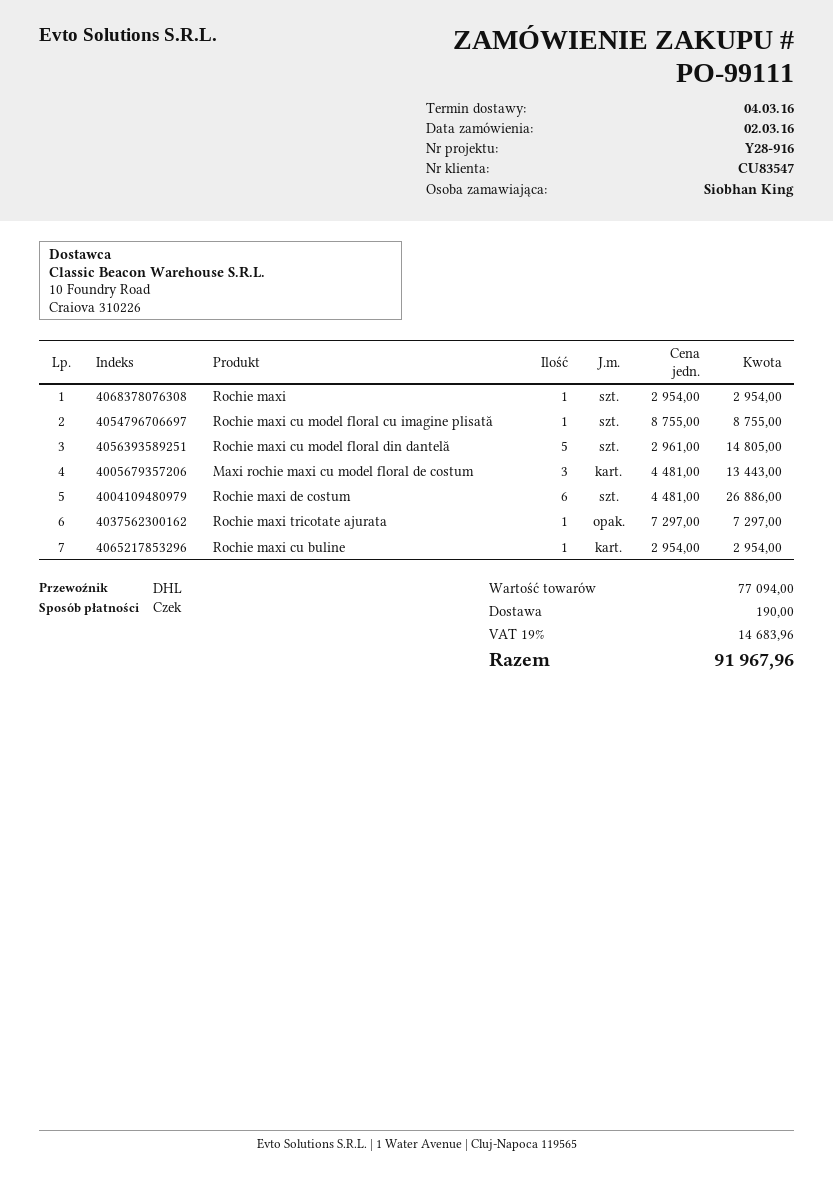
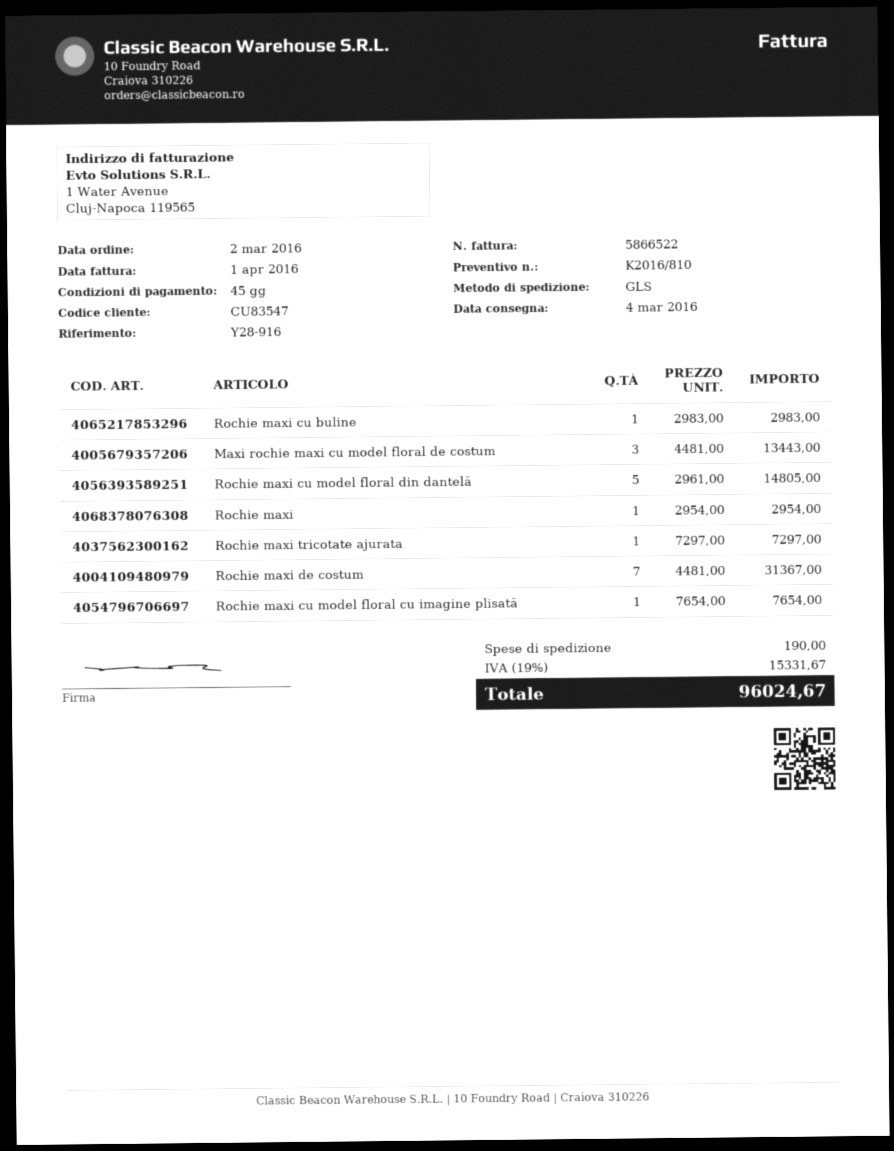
shipping method: DHL -> GLS
Rochie maxi cu model floral cu imagine plisată: 1 x 8755.00 = 8755.00 -> 1 x 7654.00 = 7654.00
Rochie maxi de costum: 6 x 4481.00 = 26886.00 -> 7 x 4481.00 = 31367.00
Rochie maxi cu buline: 1 x 2954.00 = 2954.00 -> 1 x 2983.00 = 2983.00
tax: 19% = 14683.96 -> 19% = 15331.67
total: 91967.96 -> 96024.67

